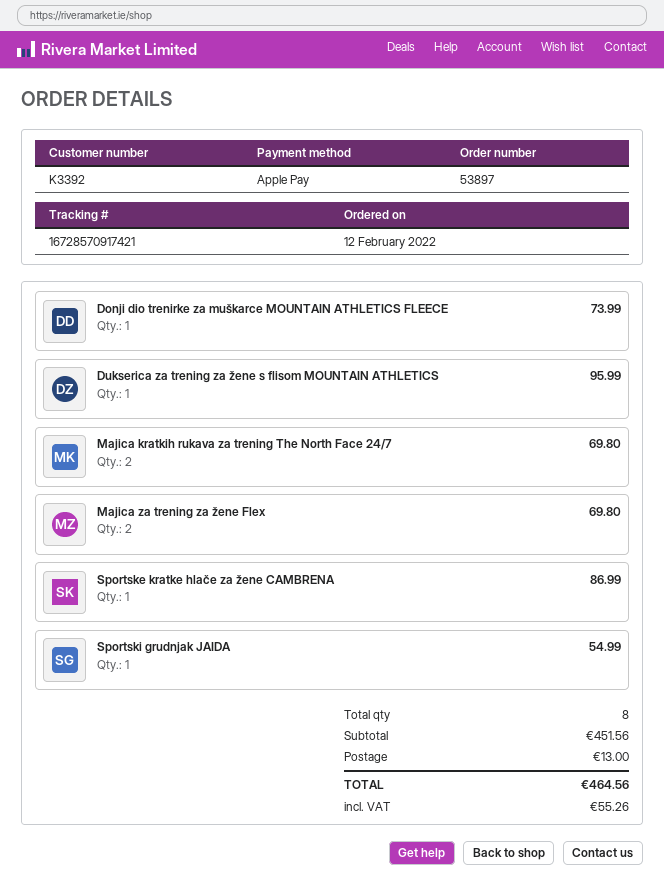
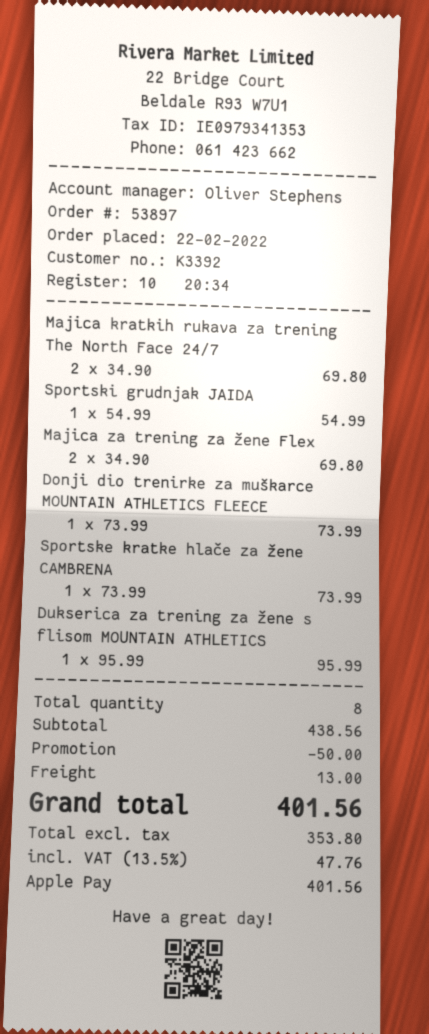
order date: 2022-02-12 -> 2022-02-22
Sportske kratke hlače za žene CAMBRENA: 1 for 86.99 -> 1 for 73.99
subtotal: 451.56 -> 438.56
discount: none -> 50.00
tax: 55.26 -> 47.76
total: 464.56 -> 401.56

